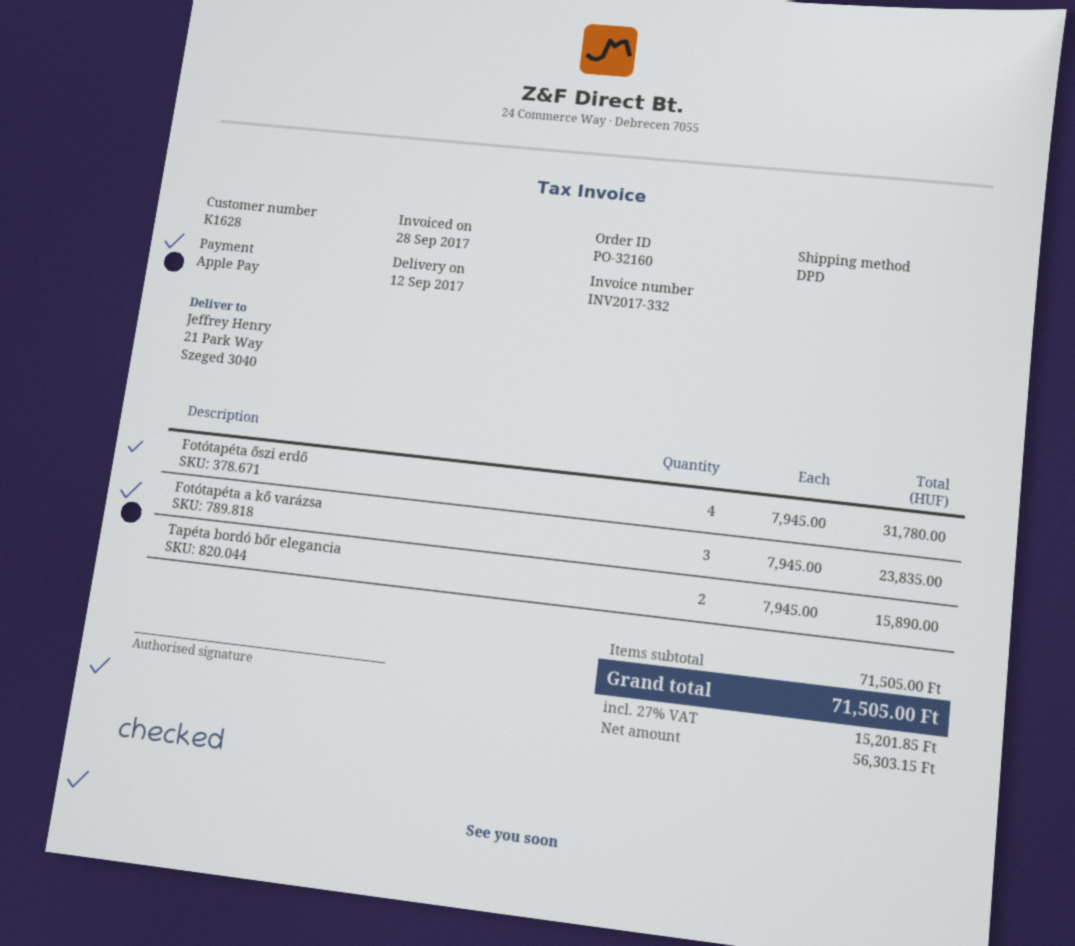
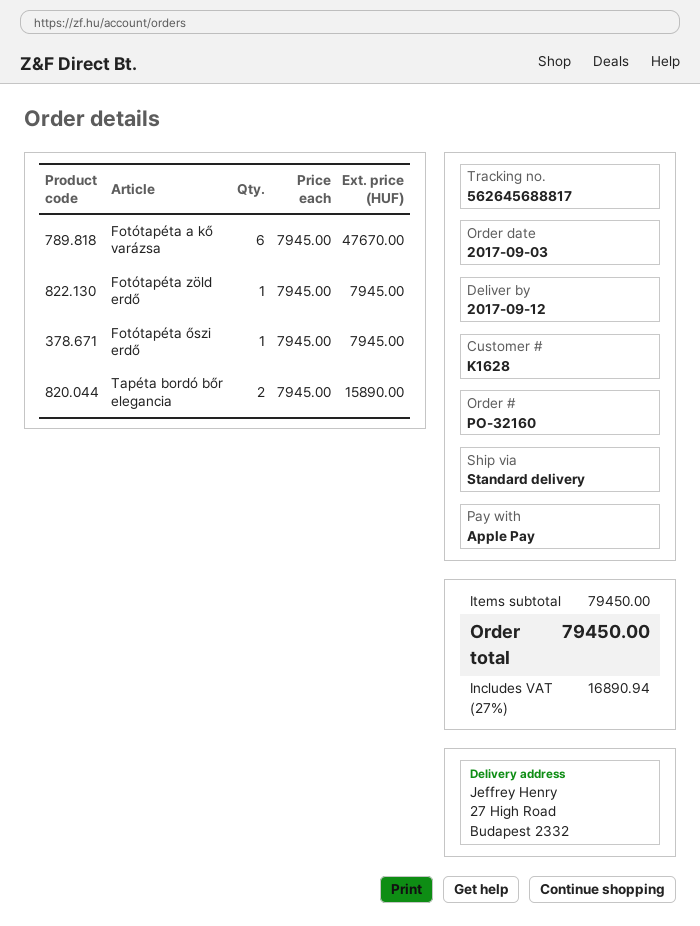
shipping method: DPD -> standard
ship to: 21 Park Way, Szeged 3040 -> 27 High Road, Budapest 2332
Fotótapéta őszi erdő: 4 x 7945.00 = 31780.00 -> 1 x 7945.00 = 7945.00
Fotótapéta a kő varázsa: 3 x 7945.00 = 23835.00 -> 6 x 7945.00 = 47670.00
Fotótapéta zöld erdő: none -> 1 x 7945.00 = 7945.00
subtotal: 71505.00 -> 79450.00
tax: 27% = 15201.85 -> 27% = 16890.94
total: 71505.00 -> 79450.00

